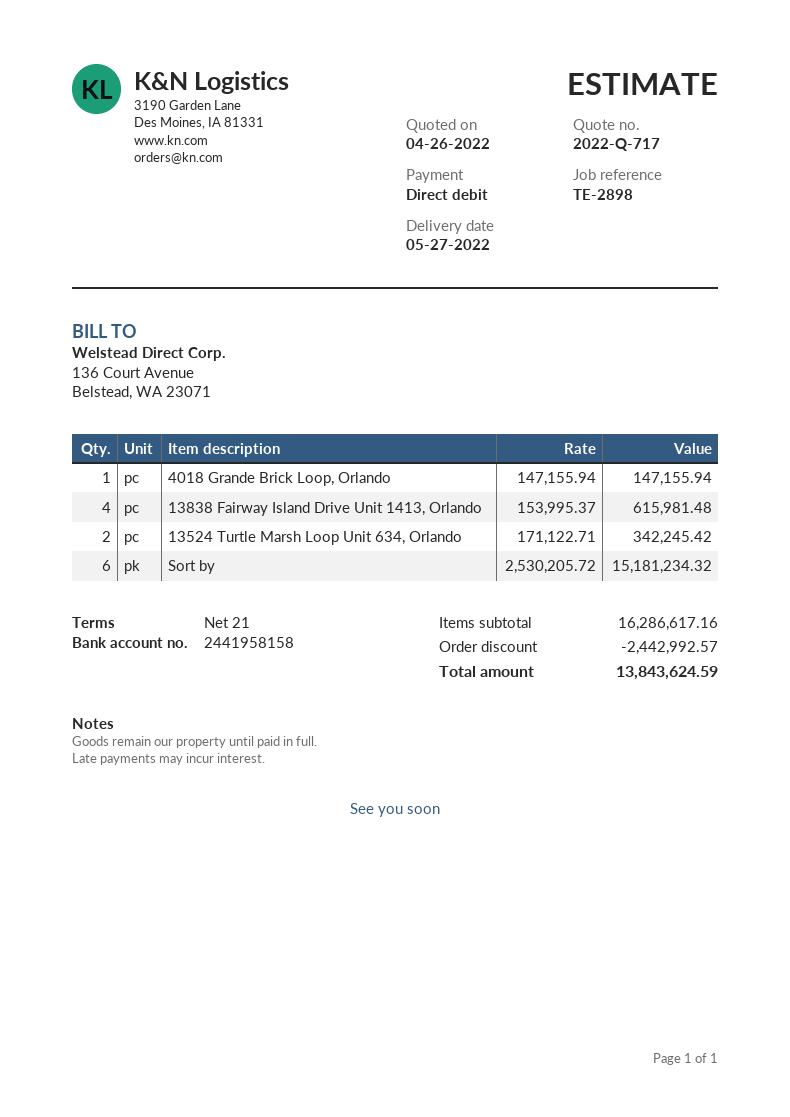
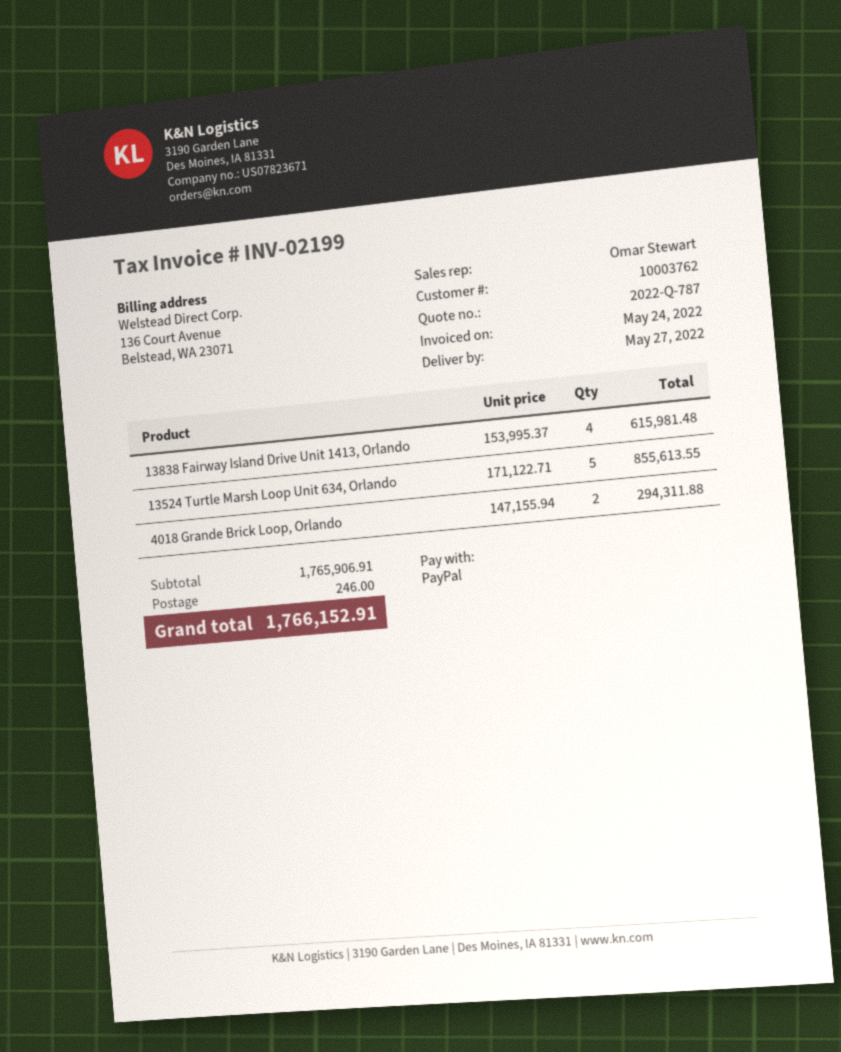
quote number: 2022-Q-717 -> 2022-Q-787
payment method: direct debit -> PayPal
4018 Grande Brick Loop, Orlando: 1 x 147155.94 = 147155.94 -> 2 x 147155.94 = 294311.88
13524 Turtle Marsh Loop Unit 634, Orlando: 2 x 171122.71 = 342245.42 -> 5 x 171122.71 = 855613.55
Sort by: 6 x 2530205.72 = 15181234.32 -> none
subtotal: 16286617.16 -> 1765906.91
discount: 2442992.57 -> none
shipping: none -> 246.00
total: 13843624.59 -> 1766152.91

